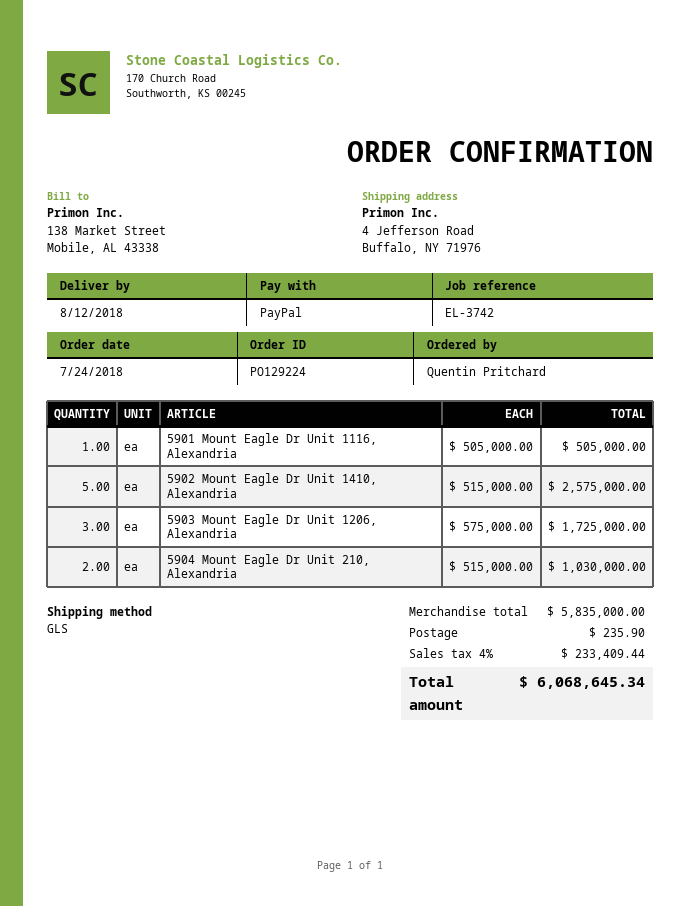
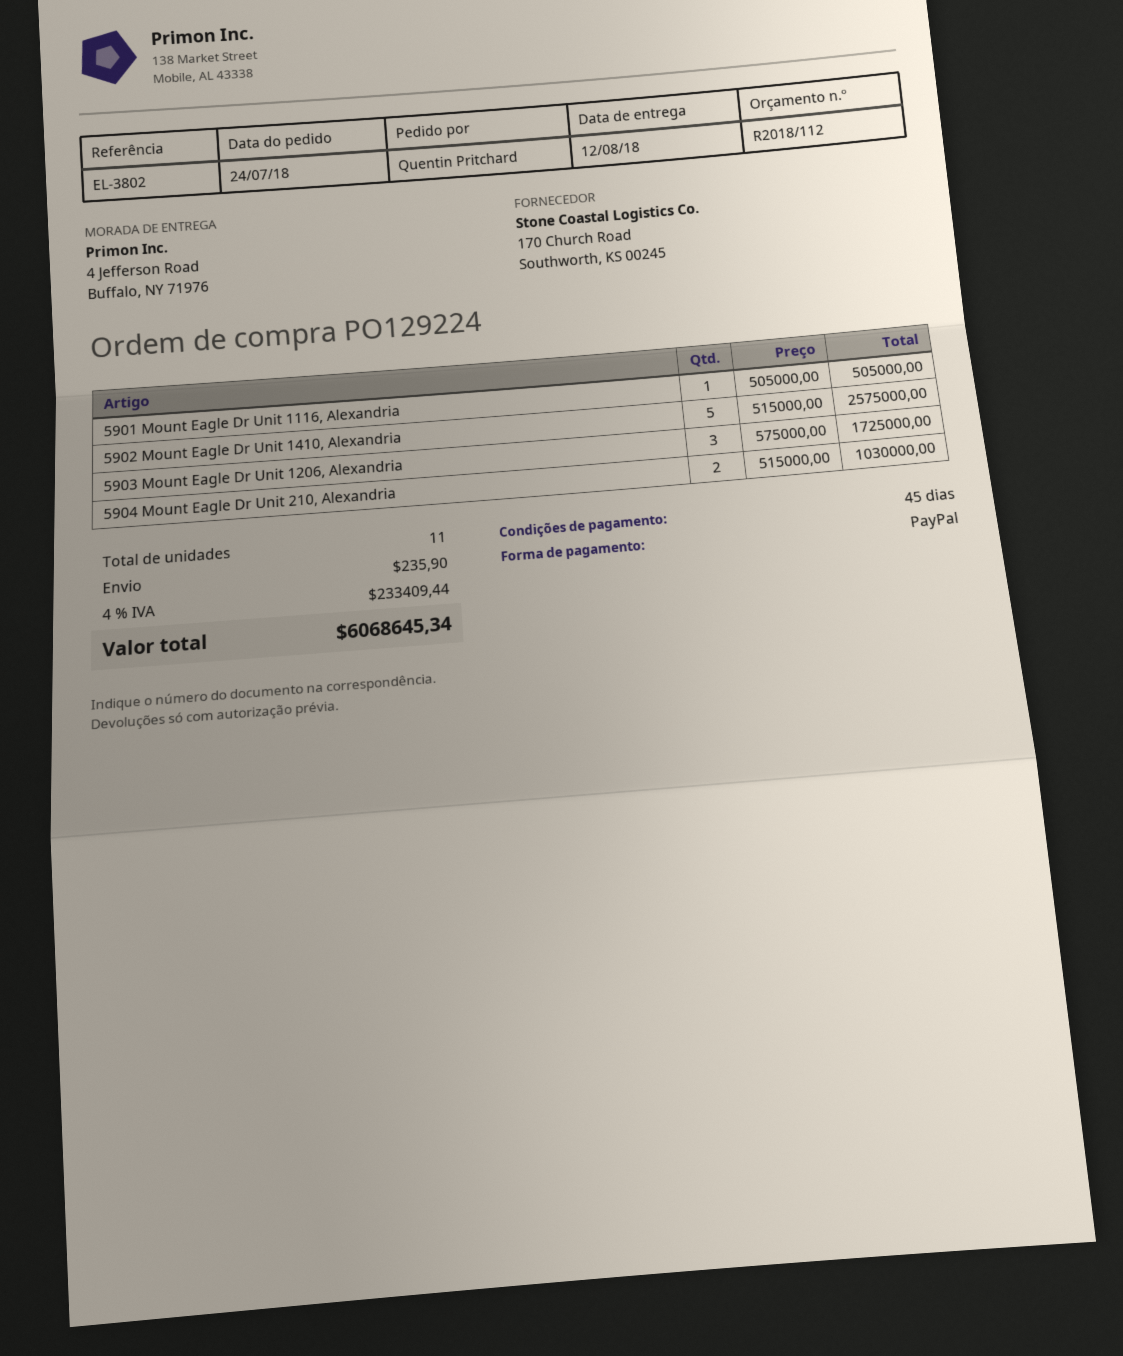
reference: EL-3742 -> EL-3802

